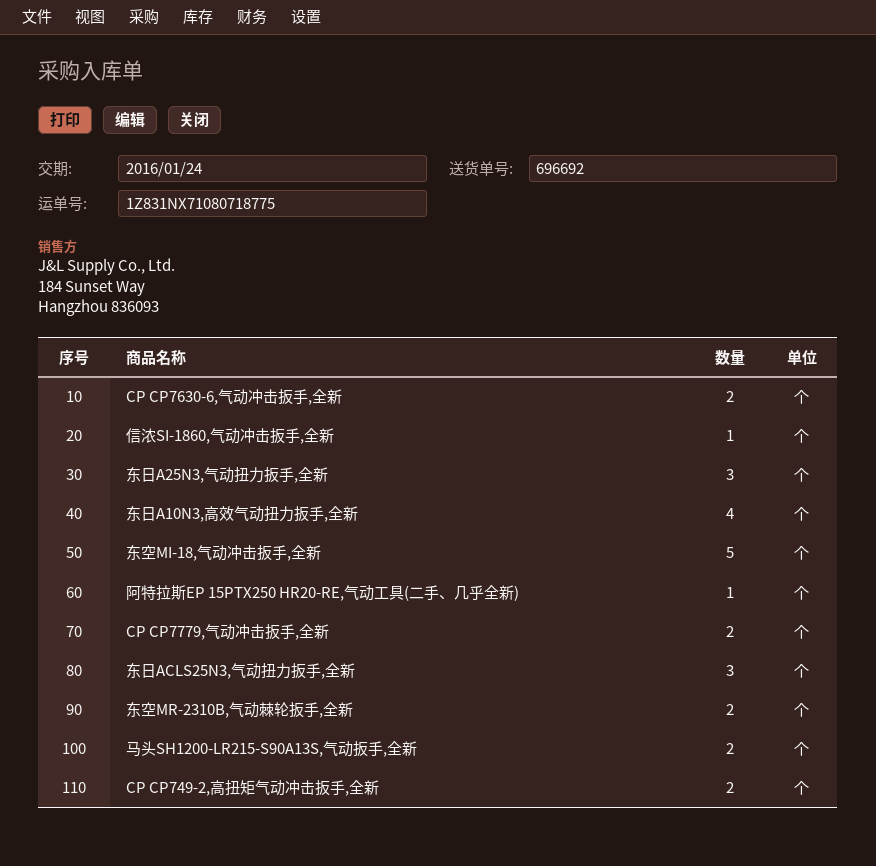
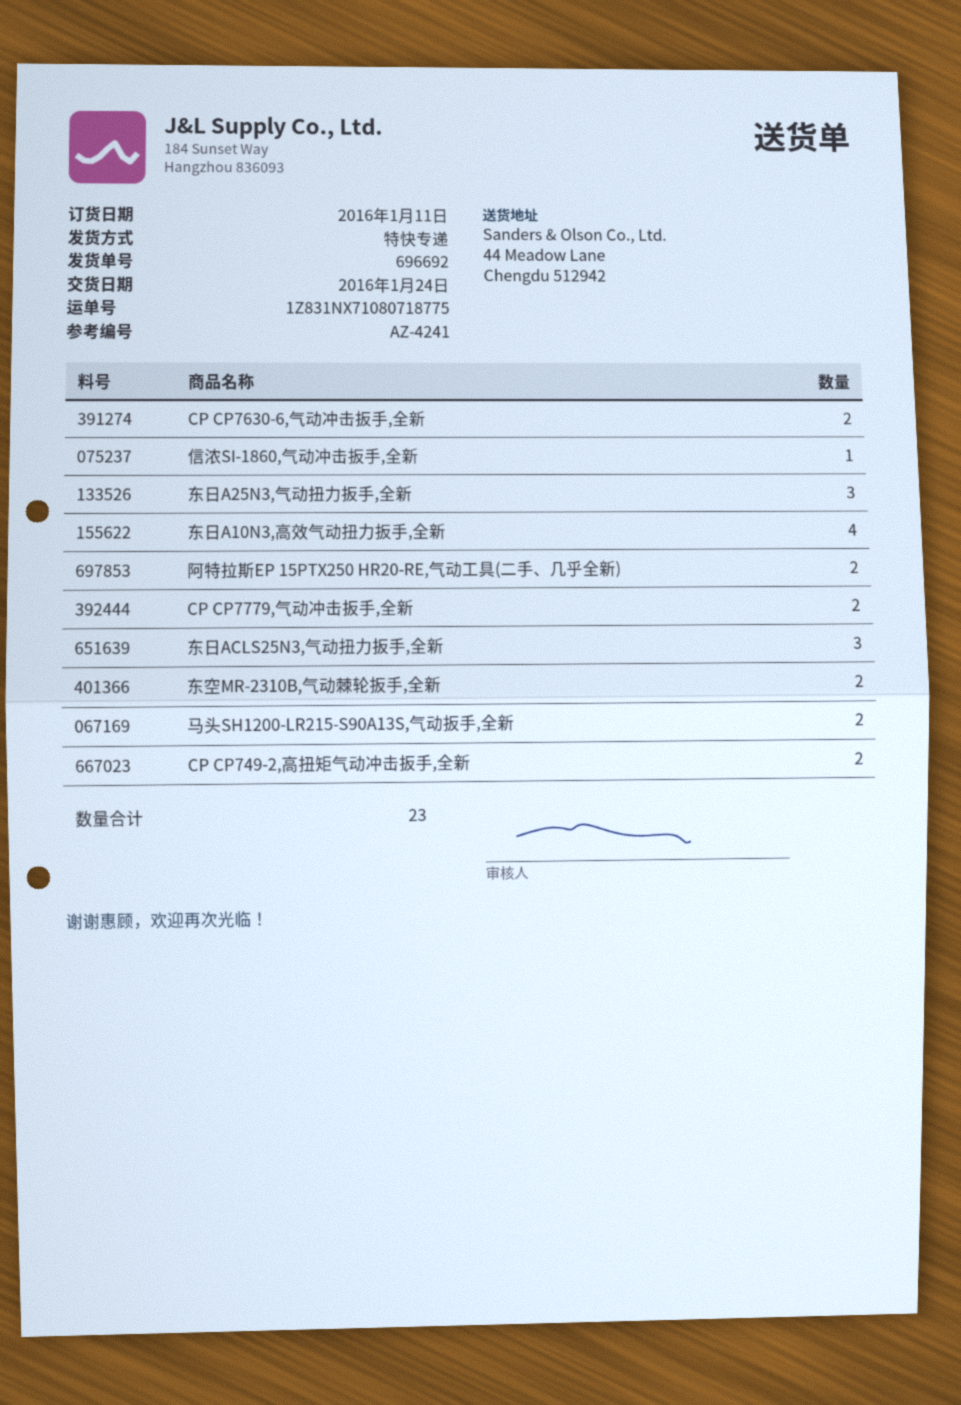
东空MI-18,气动冲击扳手,全新: 5 -> none
阿特拉斯EP 15PTX250 HR20-RE,气动工具(二手、几乎全新): 1 -> 2

